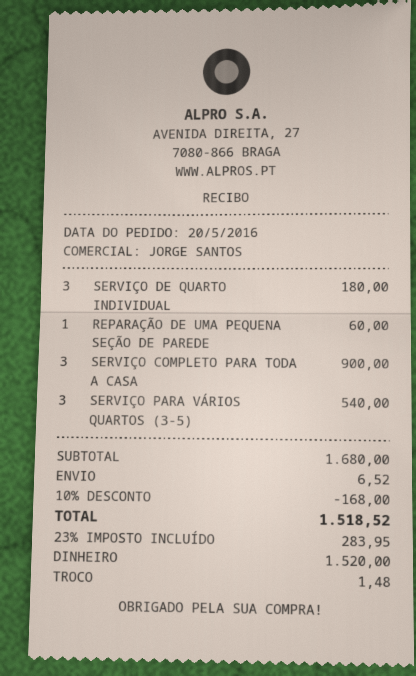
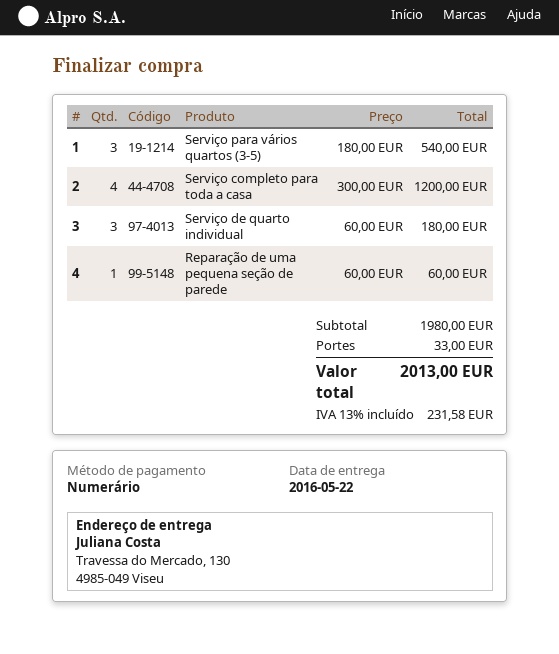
SERVIÇO COMPLETO PARA TODA A CASA: 3 for 900.00 -> 4 for 1200.00
subtotal: 1680.00 -> 1980.00
discount: 10% = 168.00 -> none
shipping: 6.52 -> 33.00
tax: 23% = 283.95 -> 13% = 231.58
total: 1518.52 -> 2013.00

